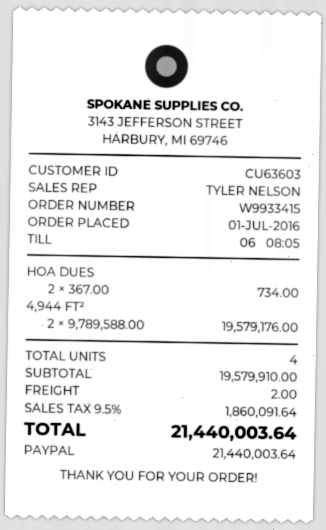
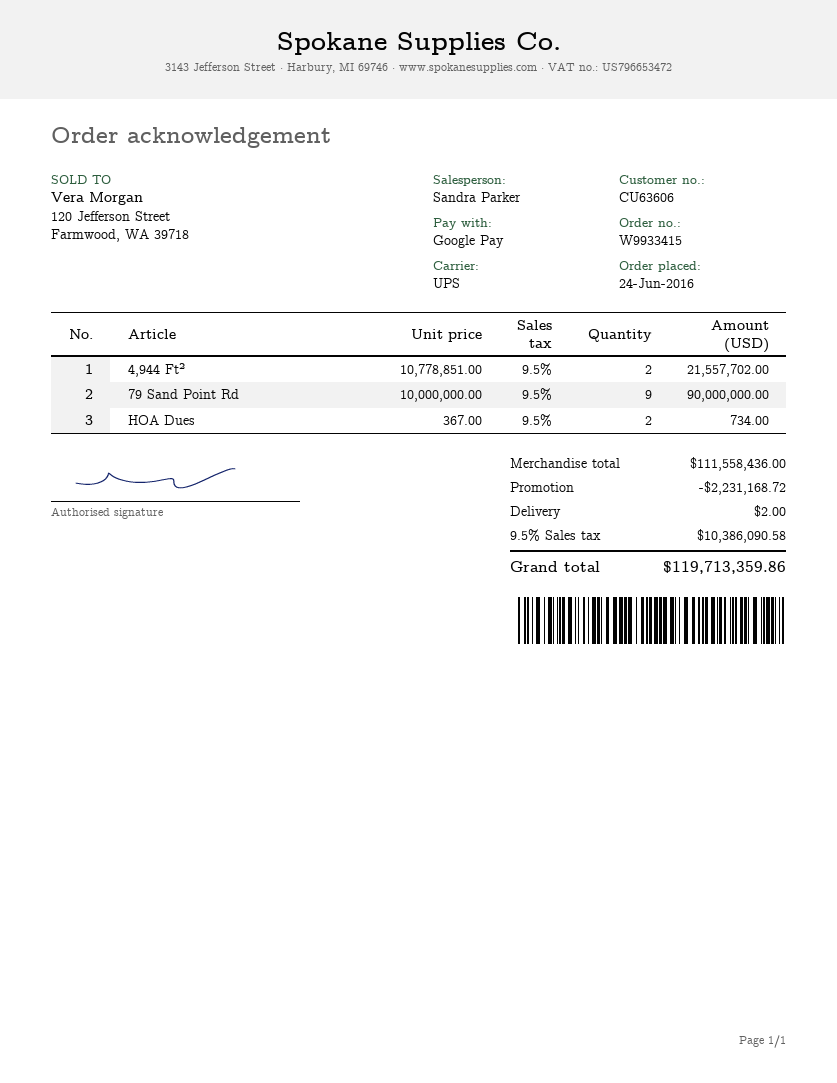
order date: 2016-07-01 -> 2016-06-24
customer number: CU63603 -> CU63606
sales rep: TYLER NELSON -> Sandra Parker
payment method: PayPal -> Google Pay
4,944 FT²: 2 x 9789588.00 = 19579176.00 -> 2 x 10778851.00 = 21557702.00
79 Sand Point Rd: none -> 9 x 10000000.00 = 90000000.00
subtotal: 19579910.00 -> 111558436.00
discount: none -> 2231168.72
tax: 9.5% = 1860091.64 -> 9.5% = 10386090.58
total: 21440003.64 -> 119713359.86

